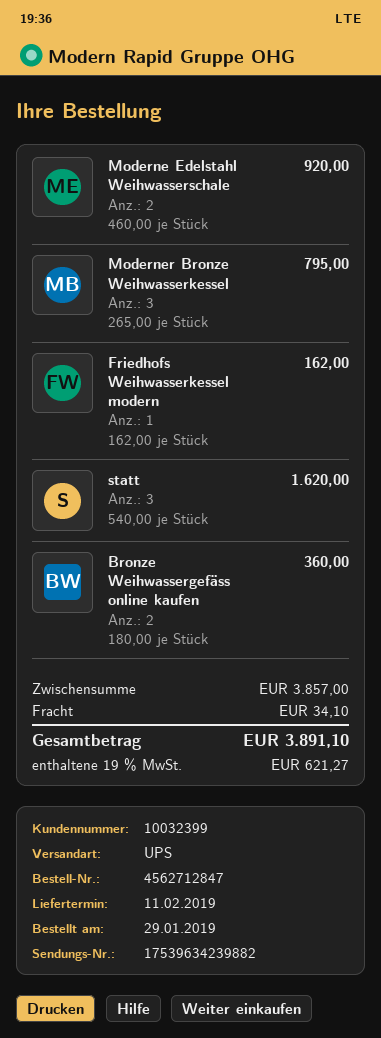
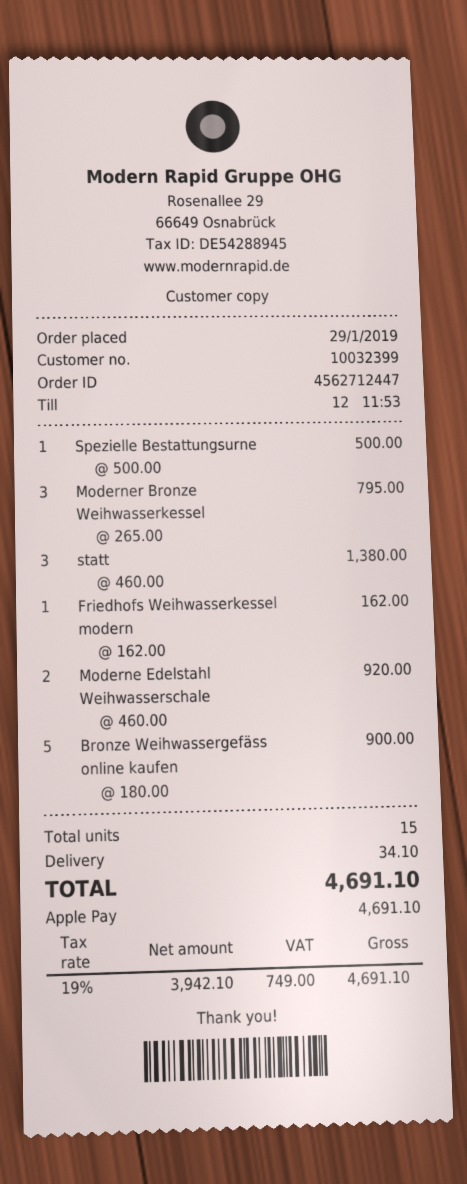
order number: 4562712847 -> 4562712447
statt: 3 x 540.00 = 1620.00 -> 3 x 460.00 = 1380.00
Bronze Weihwassergefäss online kaufen: 2 x 180.00 = 360.00 -> 5 x 180.00 = 900.00
Spezielle Bestattungsurne: none -> 1 x 500.00 = 500.00
tax: 19% = 621.27 -> 19% = 749.00
total: 3891.10 -> 4691.10

